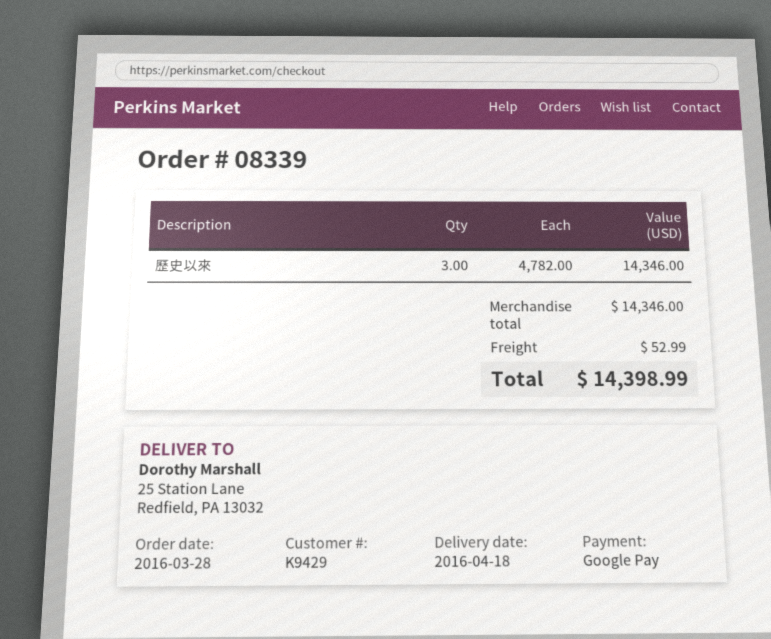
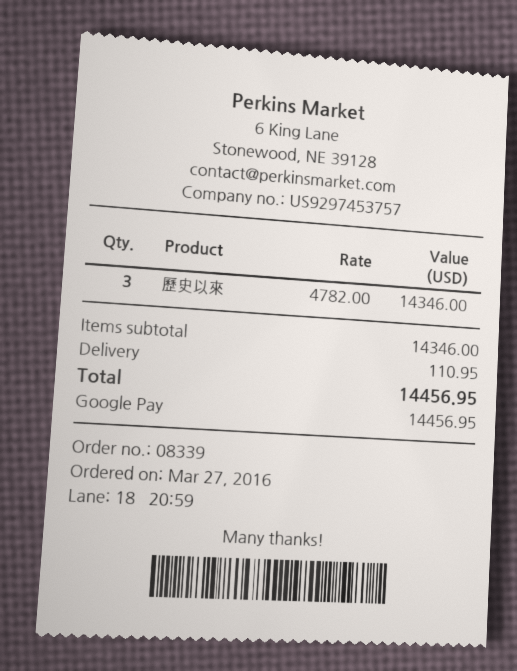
order date: 2016-03-28 -> 2016-03-27
shipping: 52.99 -> 110.95
total: 14398.99 -> 14456.95

